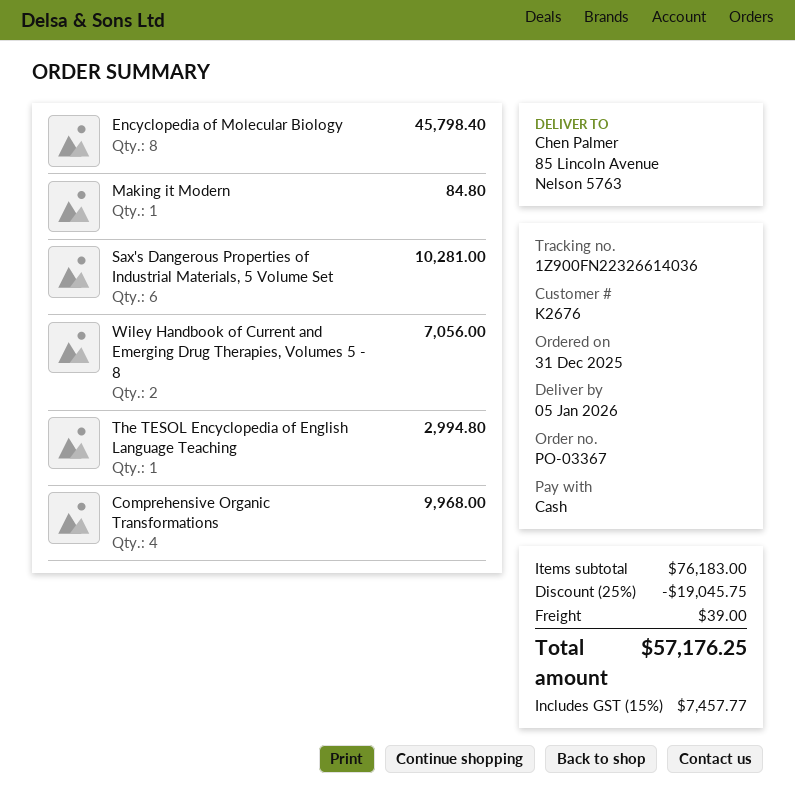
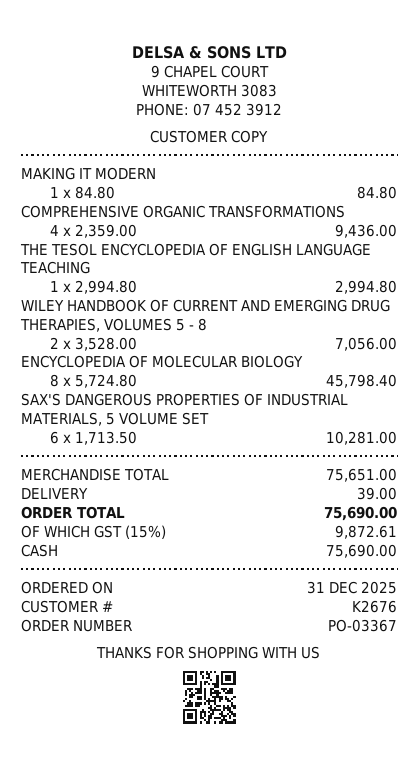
Comprehensive Organic Transformations: 4 for 9968.00 -> 4 for 9436.00
subtotal: 76183.00 -> 75651.00
discount: 25% = 19045.75 -> none
tax: 15% = 7457.77 -> 15% = 9872.61
total: 57176.25 -> 75690.00

